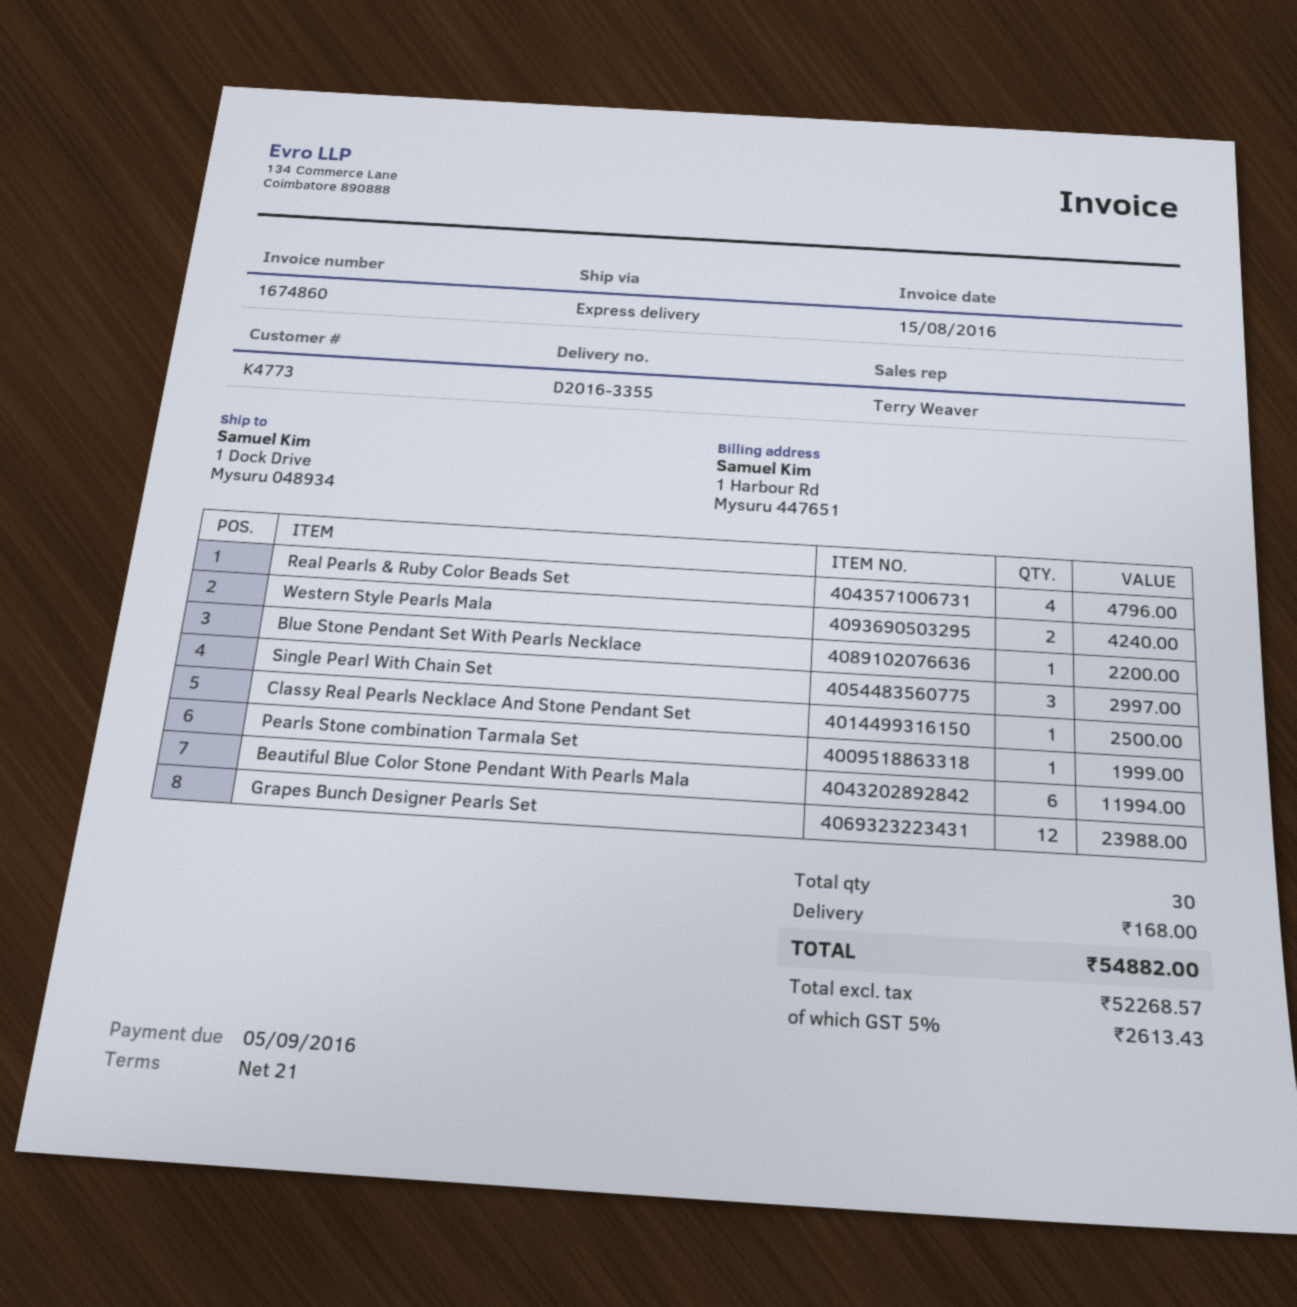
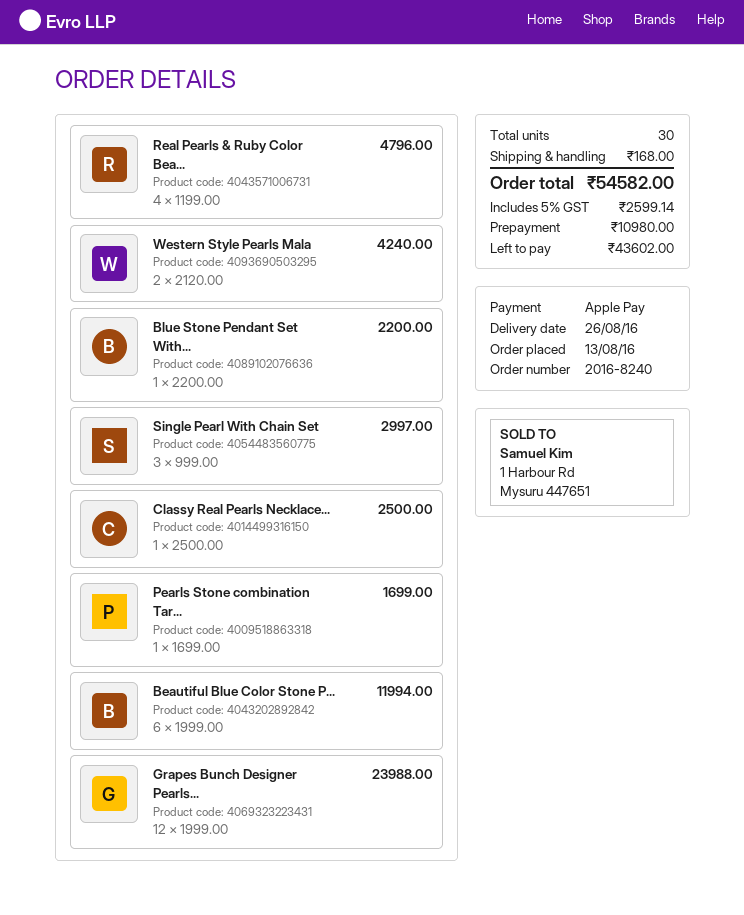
Pearls Stone combination Tarmala Set: 1 for 1999.00 -> 1 for 1699.00
tax: 5% = 2613.43 -> 5% = 2599.14
total: 54882.00 -> 54582.00

